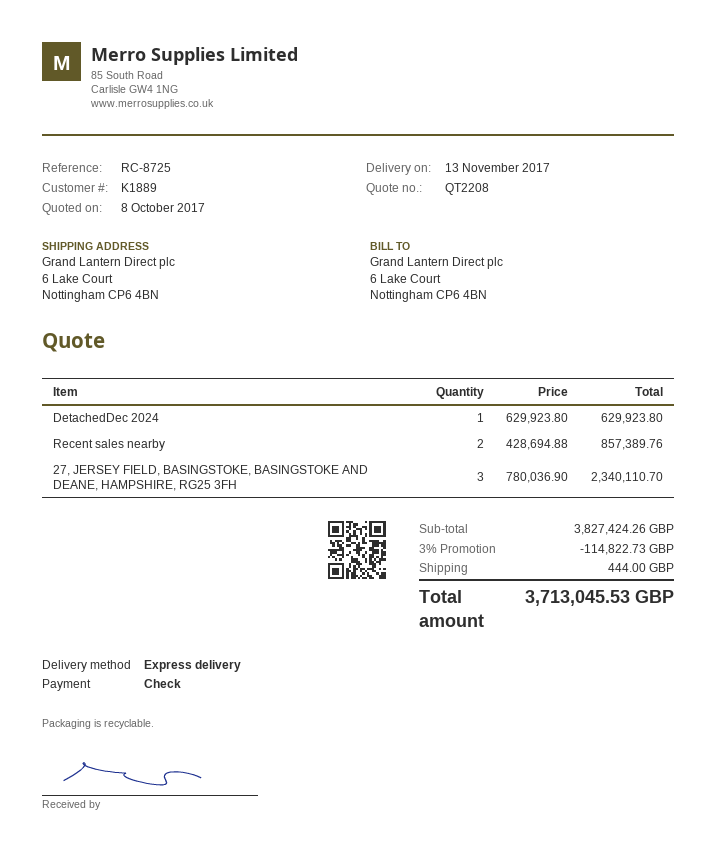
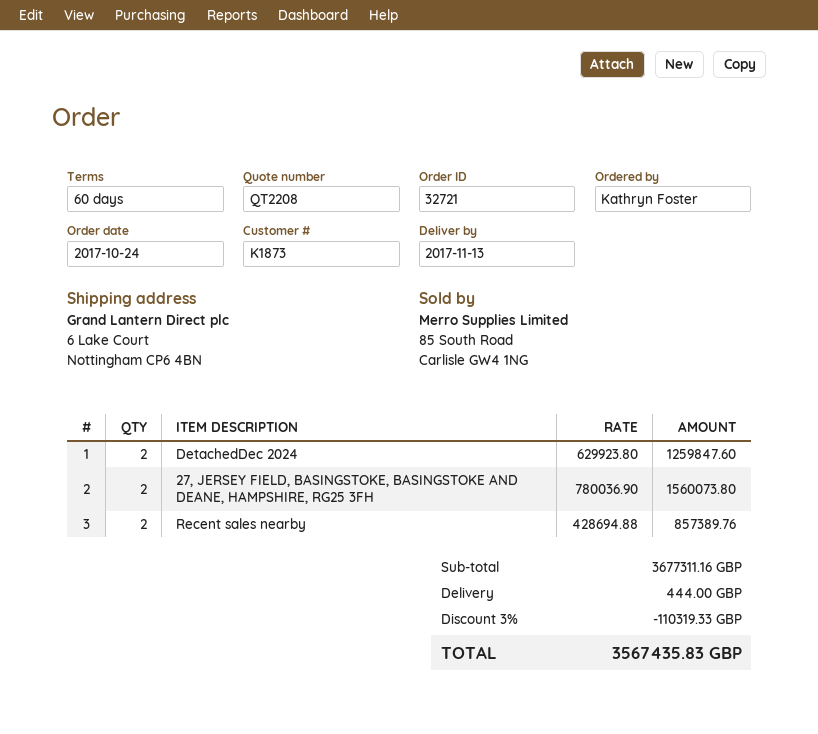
customer number: K1889 -> K1873
DetachedDec 2024: 1 x 629923.80 = 629923.80 -> 2 x 629923.80 = 1259847.60
27, JERSEY FIELD, BASINGSTOKE, BASINGSTOKE AND DEANE, HAMPSHIRE, RG25 3FH: 3 x 780036.90 = 2340110.70 -> 2 x 780036.90 = 1560073.80
subtotal: 3827424.26 -> 3677311.16
discount: 3% = 114822.73 -> 3% = 110319.33
total: 3713045.53 -> 3567435.83

